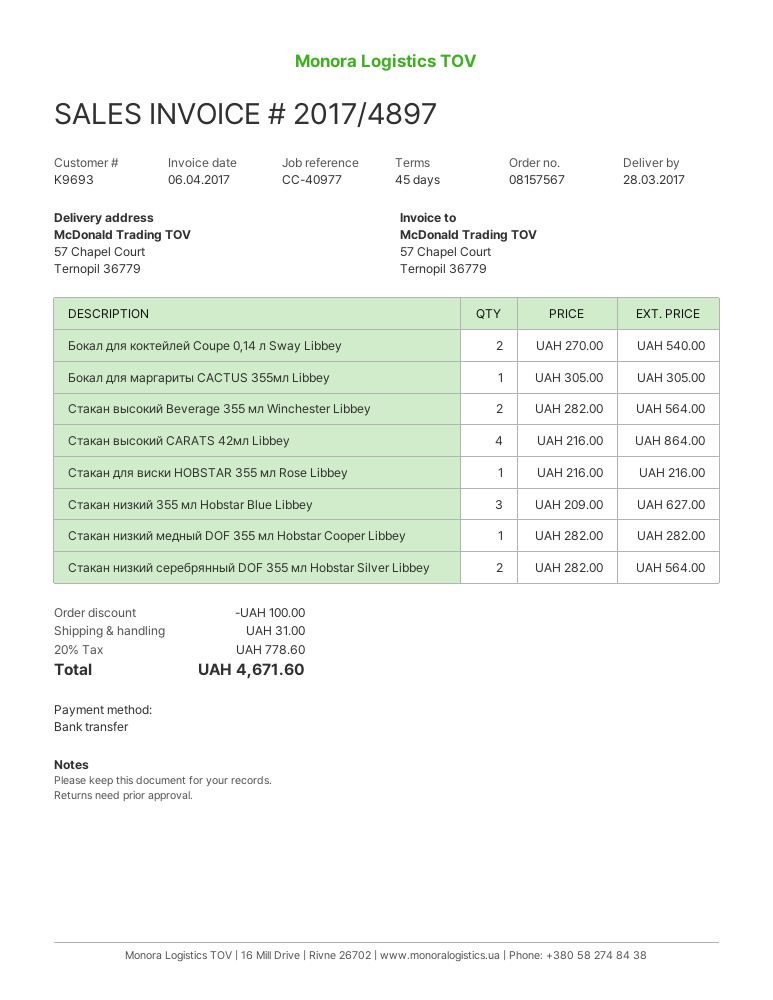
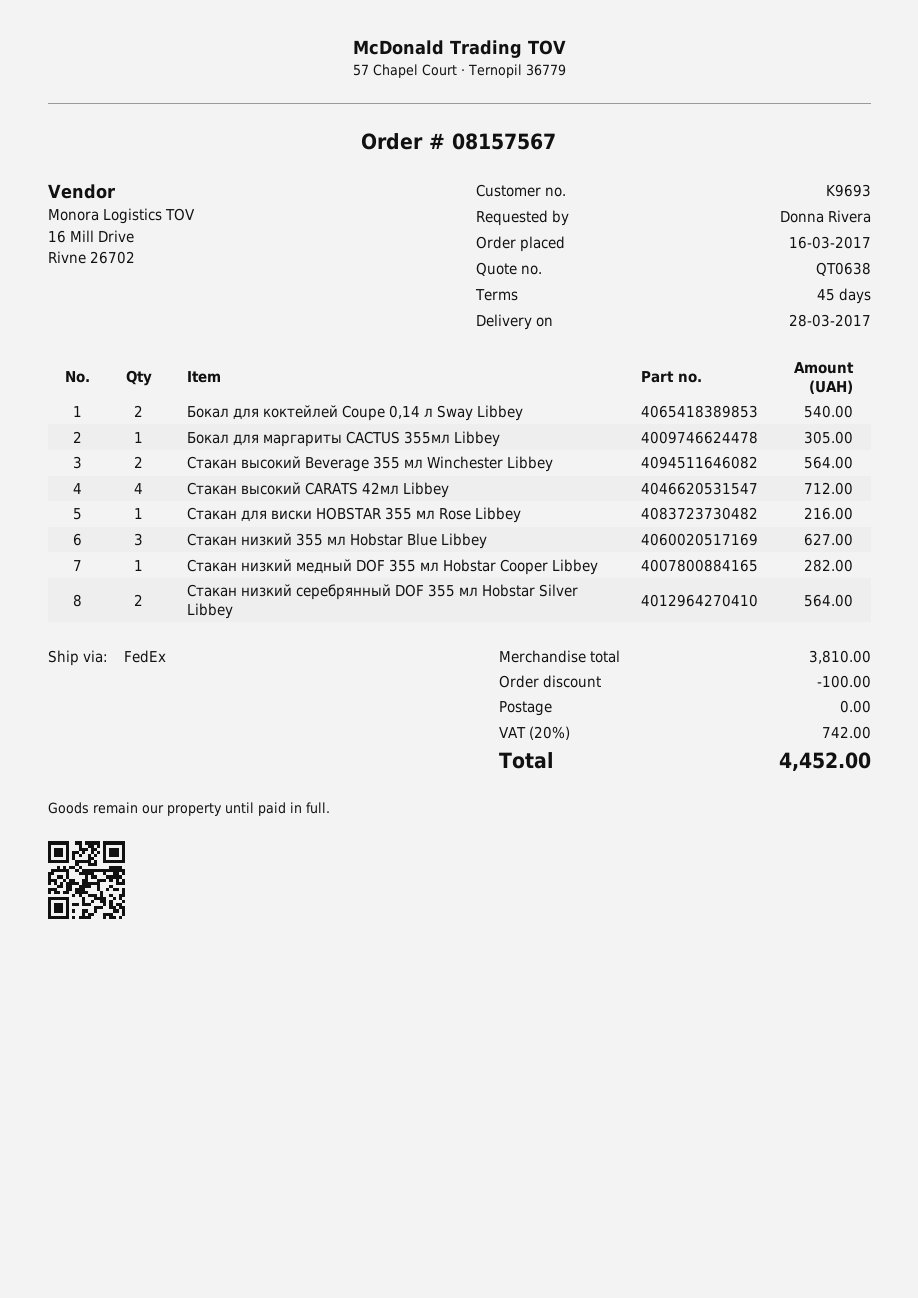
Стакан высокий CARATS 42мл Libbey: 4 for 864.00 -> 4 for 712.00
shipping: 31.00 -> 0.00
tax: 20% = 778.60 -> 20% = 742.00
total: 4671.60 -> 4452.00

